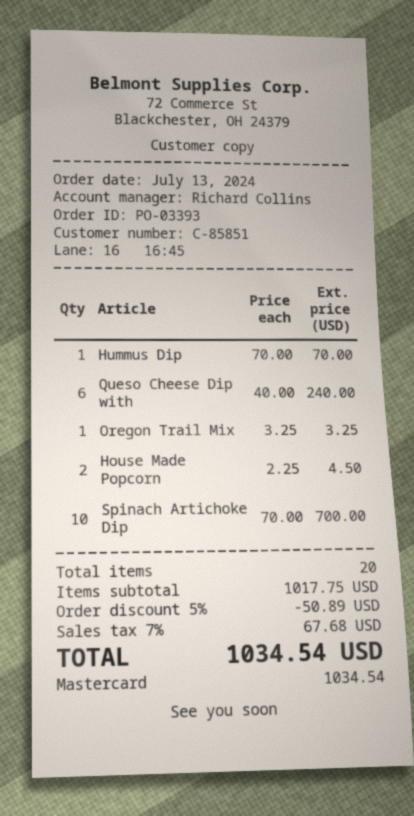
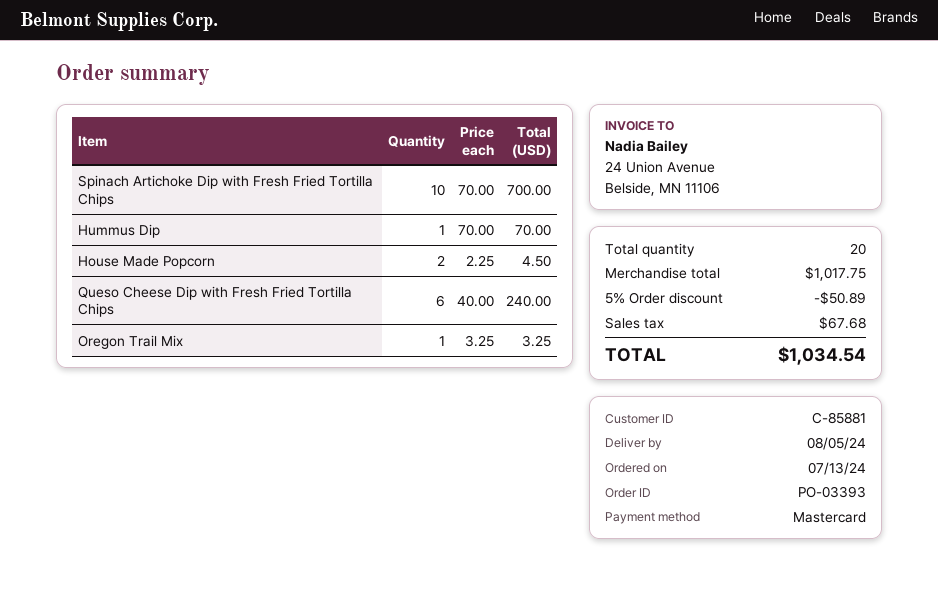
customer number: C-85851 -> C-85881

